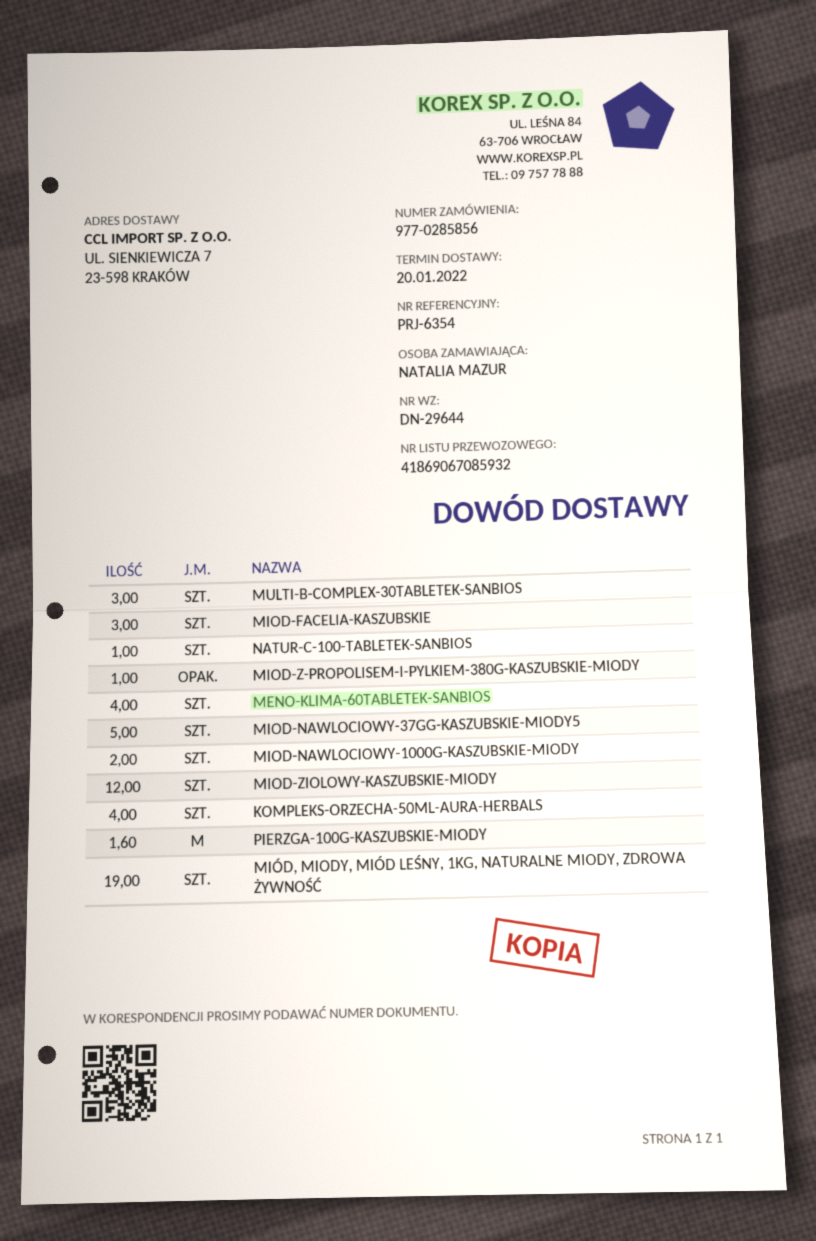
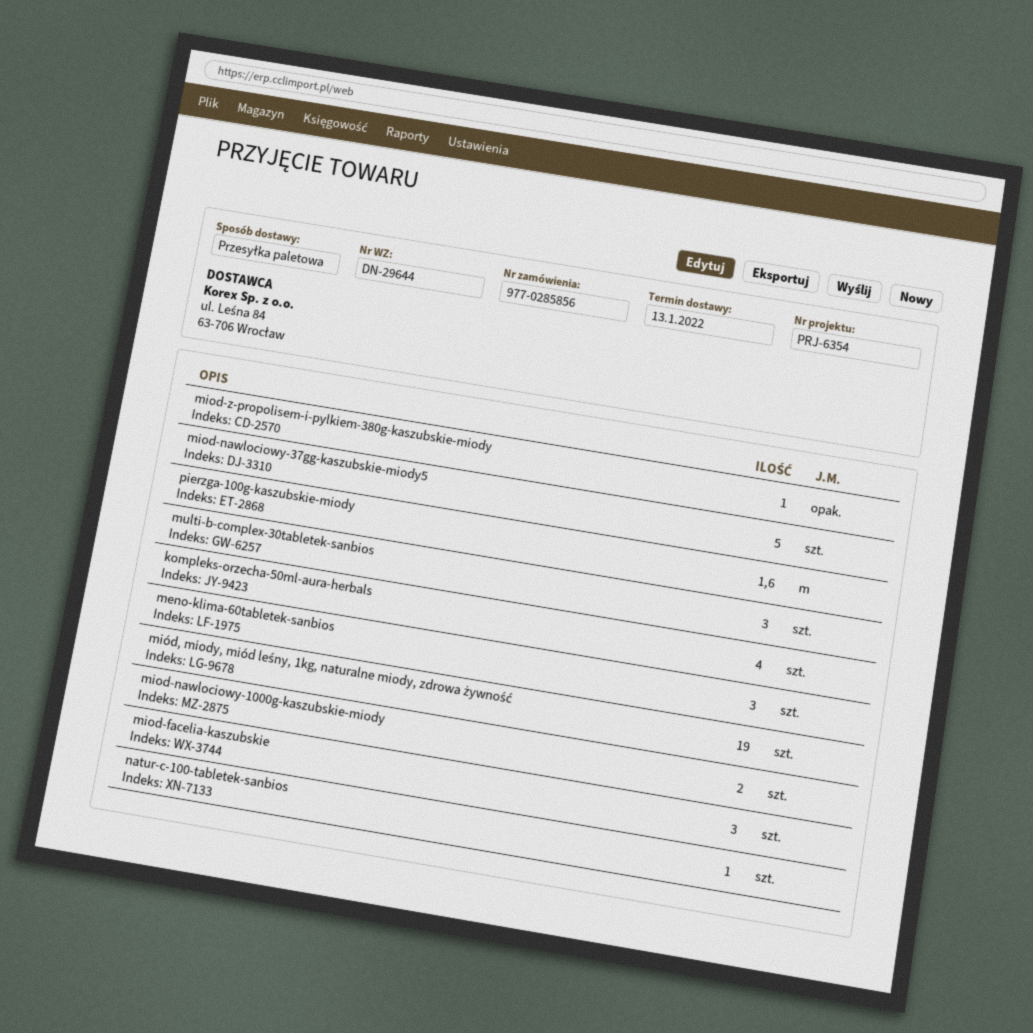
delivery date: 2022-01-20 -> 2022-01-13
MENO-KLIMA-60TABLETEK-SANBIOS: 4 -> 3
MIOD-ZIOLOWY-KASZUBSKIE-MIODY: 12 -> none

